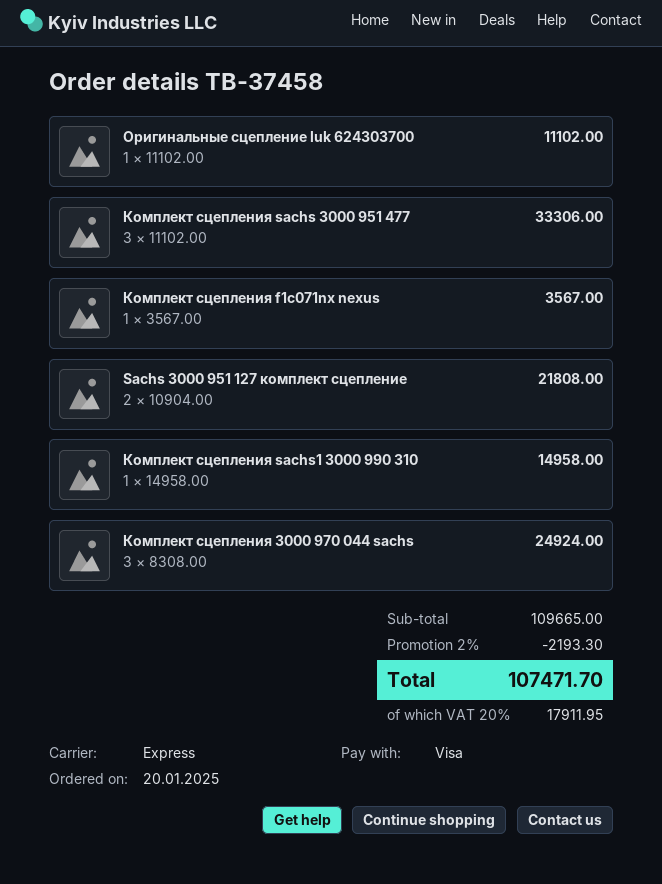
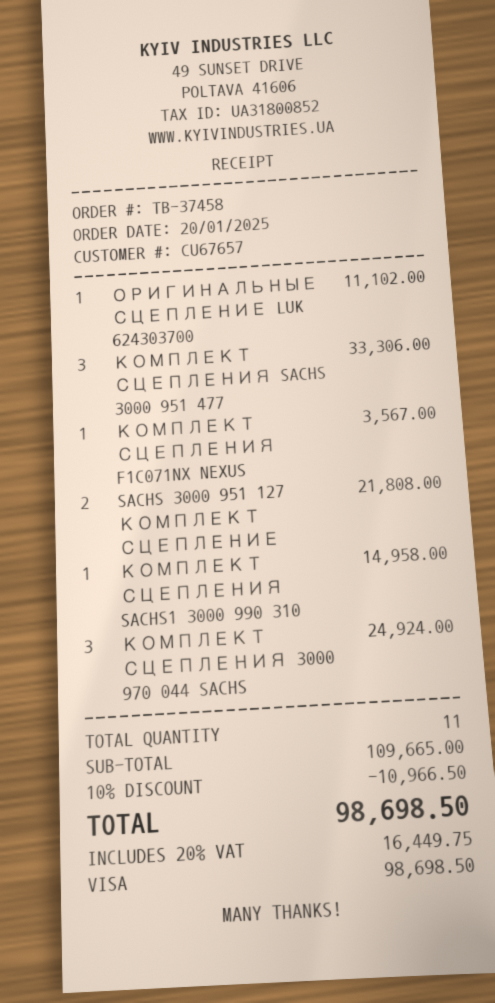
discount: 2% = 2193.30 -> 10% = 10966.50
tax: 20% = 17911.95 -> 20% = 16449.75
total: 107471.70 -> 98698.50

